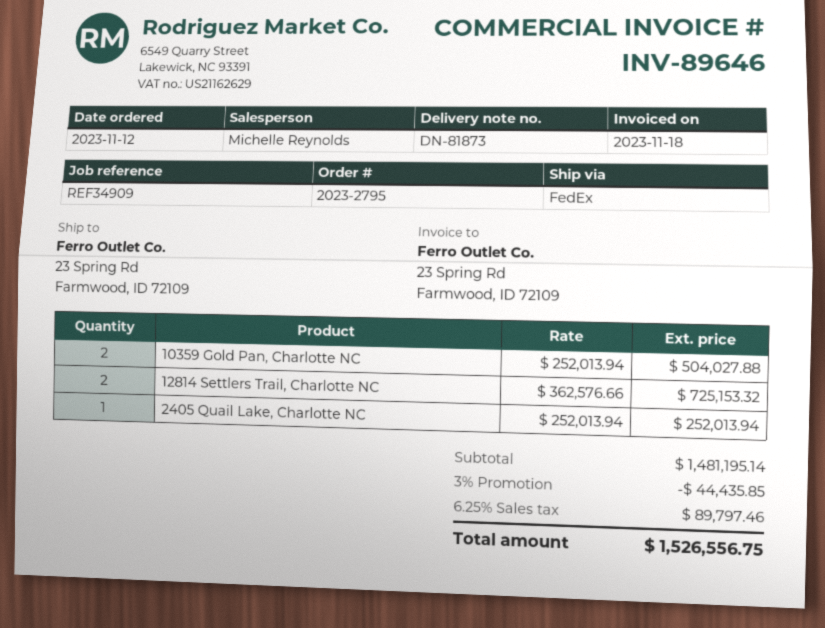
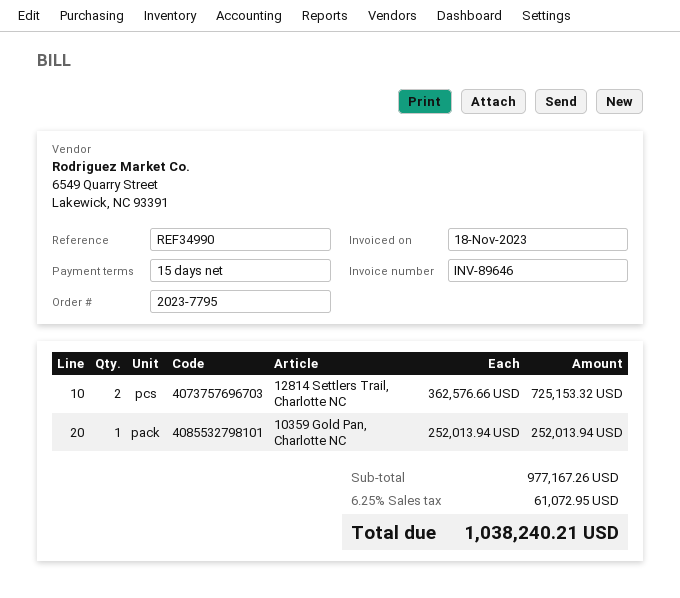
order number: 2023-2795 -> 2023-7795
reference: REF34909 -> REF34990
10359 Gold Pan, Charlotte NC: 2 x 252013.94 = 504027.88 -> 1 x 252013.94 = 252013.94
2405 Quail Lake, Charlotte NC: 1 x 252013.94 = 252013.94 -> none
subtotal: 1481195.14 -> 977167.26
discount: 3% = 44435.85 -> none
tax: 6.25% = 89797.46 -> 6.25% = 61072.95
total: 1526556.75 -> 1038240.21

